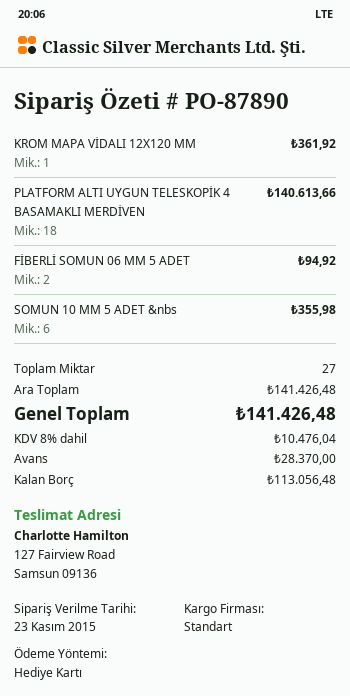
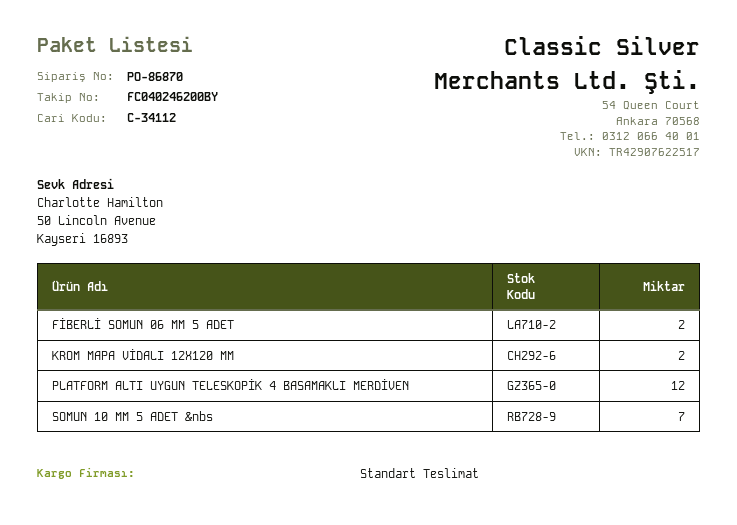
order number: PO-87890 -> PO-86870
ship to: 127 Fairview Road, Samsun 09136 -> 50 Lincoln Avenue, Kayseri 16893
KROM MAPA VİDALI 12X120 MM: 1 -> 2
PLATFORM ALTI UYGUN TELESKOPİK 4 BASAMAKLI MERDİVEN: 18 -> 12
SOMUN 10 MM 5 ADET &nbs: 6 -> 7

